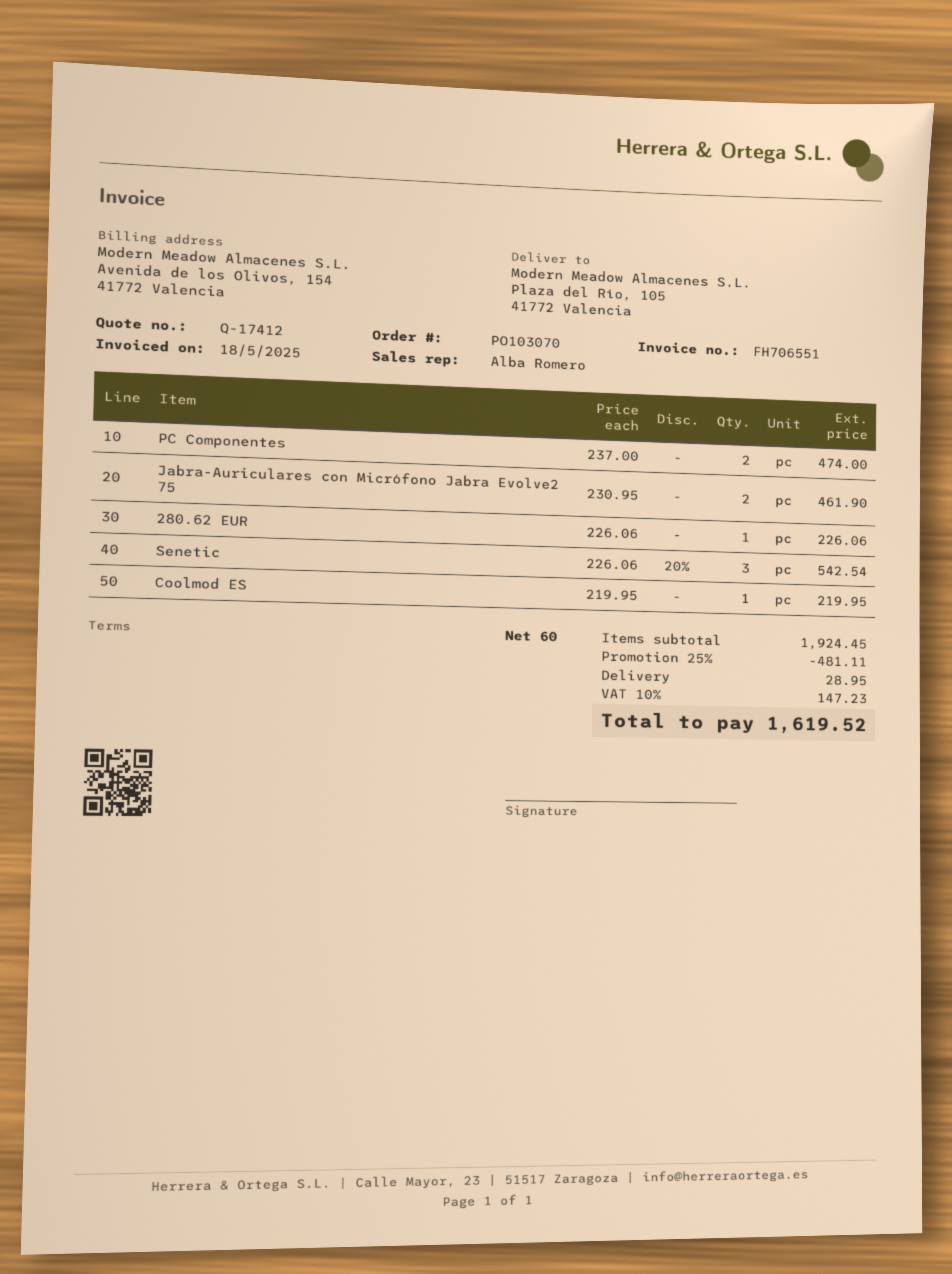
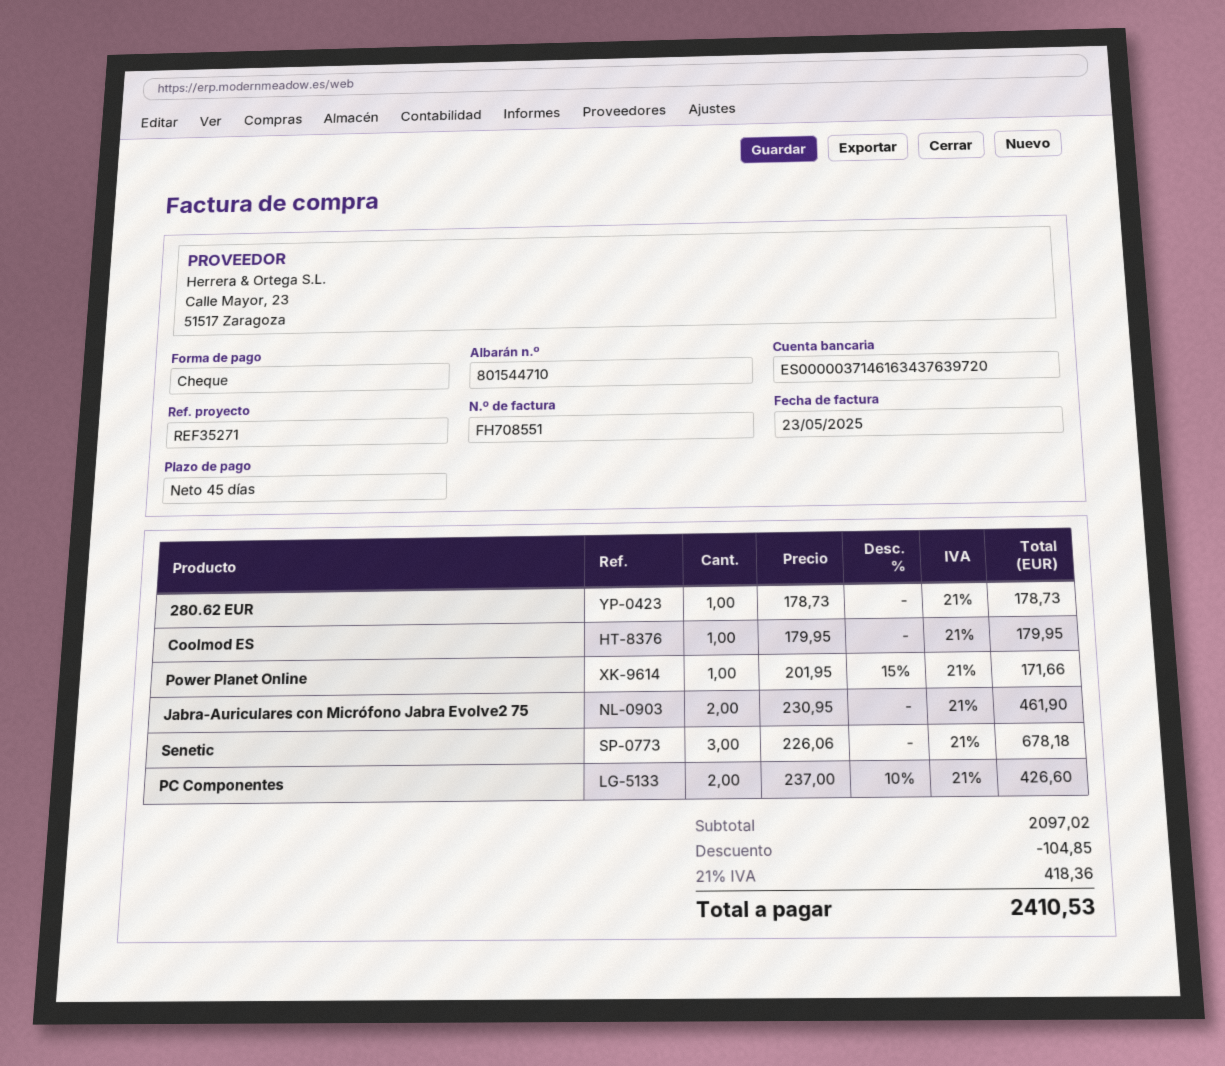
invoice number: FH706551 -> FH708551
invoice date: 2025-05-18 -> 2025-05-23
payment terms: 60 days -> 45 days
PC Componentes: 2 x 237.00 = 474.00 -> 2 x 237.00 - 10% = 426.60
280.62 EUR: 1 x 226.06 = 226.06 -> 1 x 178.73 = 178.73
Senetic: 3 x 226.06 - 20% = 542.54 -> 3 x 226.06 = 678.18
Coolmod ES: 1 x 219.95 = 219.95 -> 1 x 179.95 = 179.95
Power Planet Online: none -> 1 x 201.95 - 15% = 171.66
subtotal: 1924.45 -> 2097.02
discount: 481.11 -> 104.85
shipping: 28.95 -> none
tax: 10% = 147.23 -> 21% = 418.36
total: 1619.52 -> 2410.53

